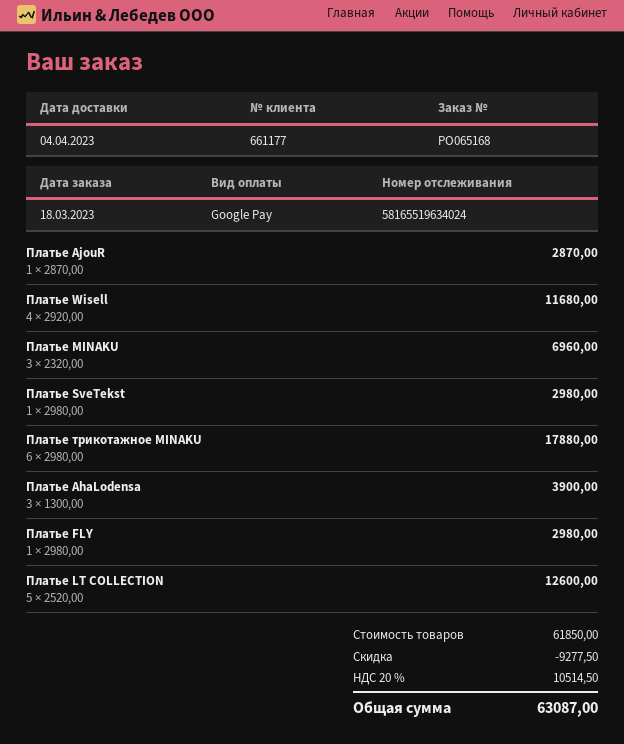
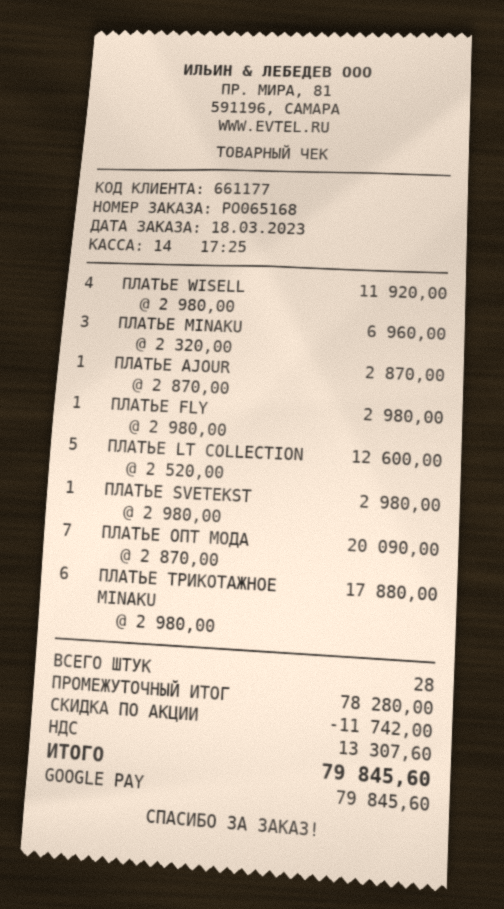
Платье Wisell: 4 x 2920.00 = 11680.00 -> 4 x 2980.00 = 11920.00
Платье AhaLodensa: 3 x 1300.00 = 3900.00 -> none
ПЛАТЬЕ ОПТ МОДА: none -> 7 x 2870.00 = 20090.00
subtotal: 61850.00 -> 78280.00
discount: 9277.50 -> 11742.00
tax: 10514.50 -> 13307.60
total: 63087.00 -> 79845.60

